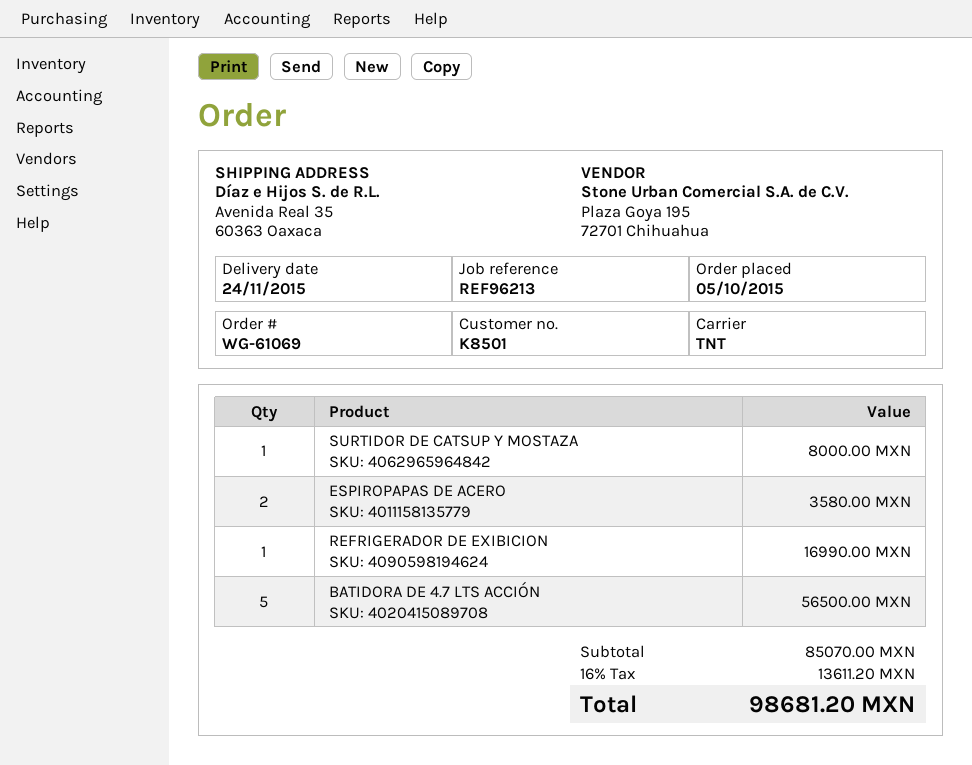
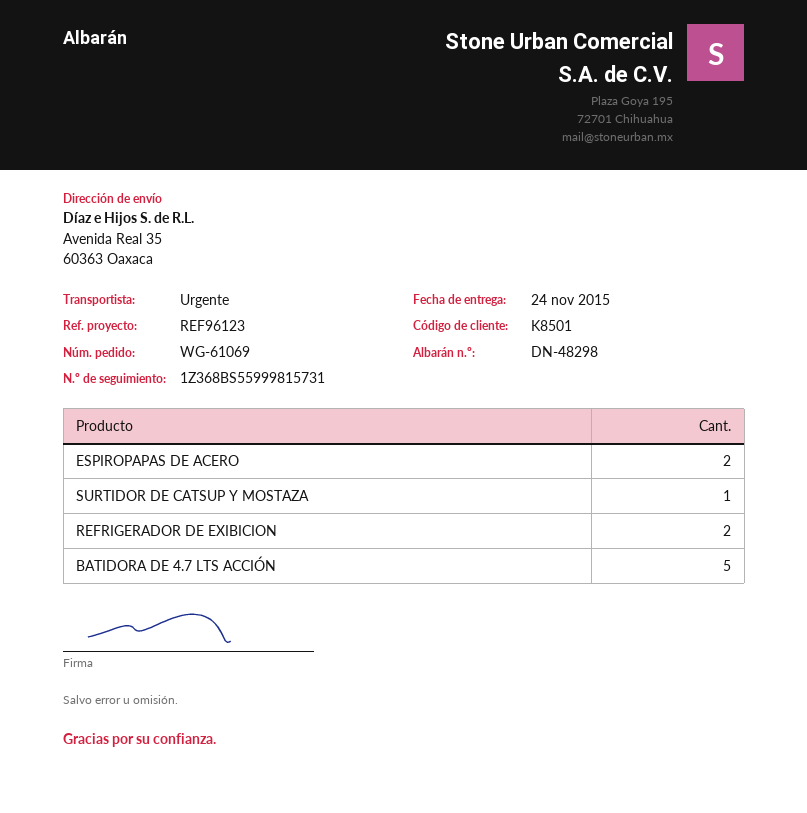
reference: REF96213 -> REF96123
shipping method: TNT -> express
REFRIGERADOR DE EXIBICION: 1 -> 2

